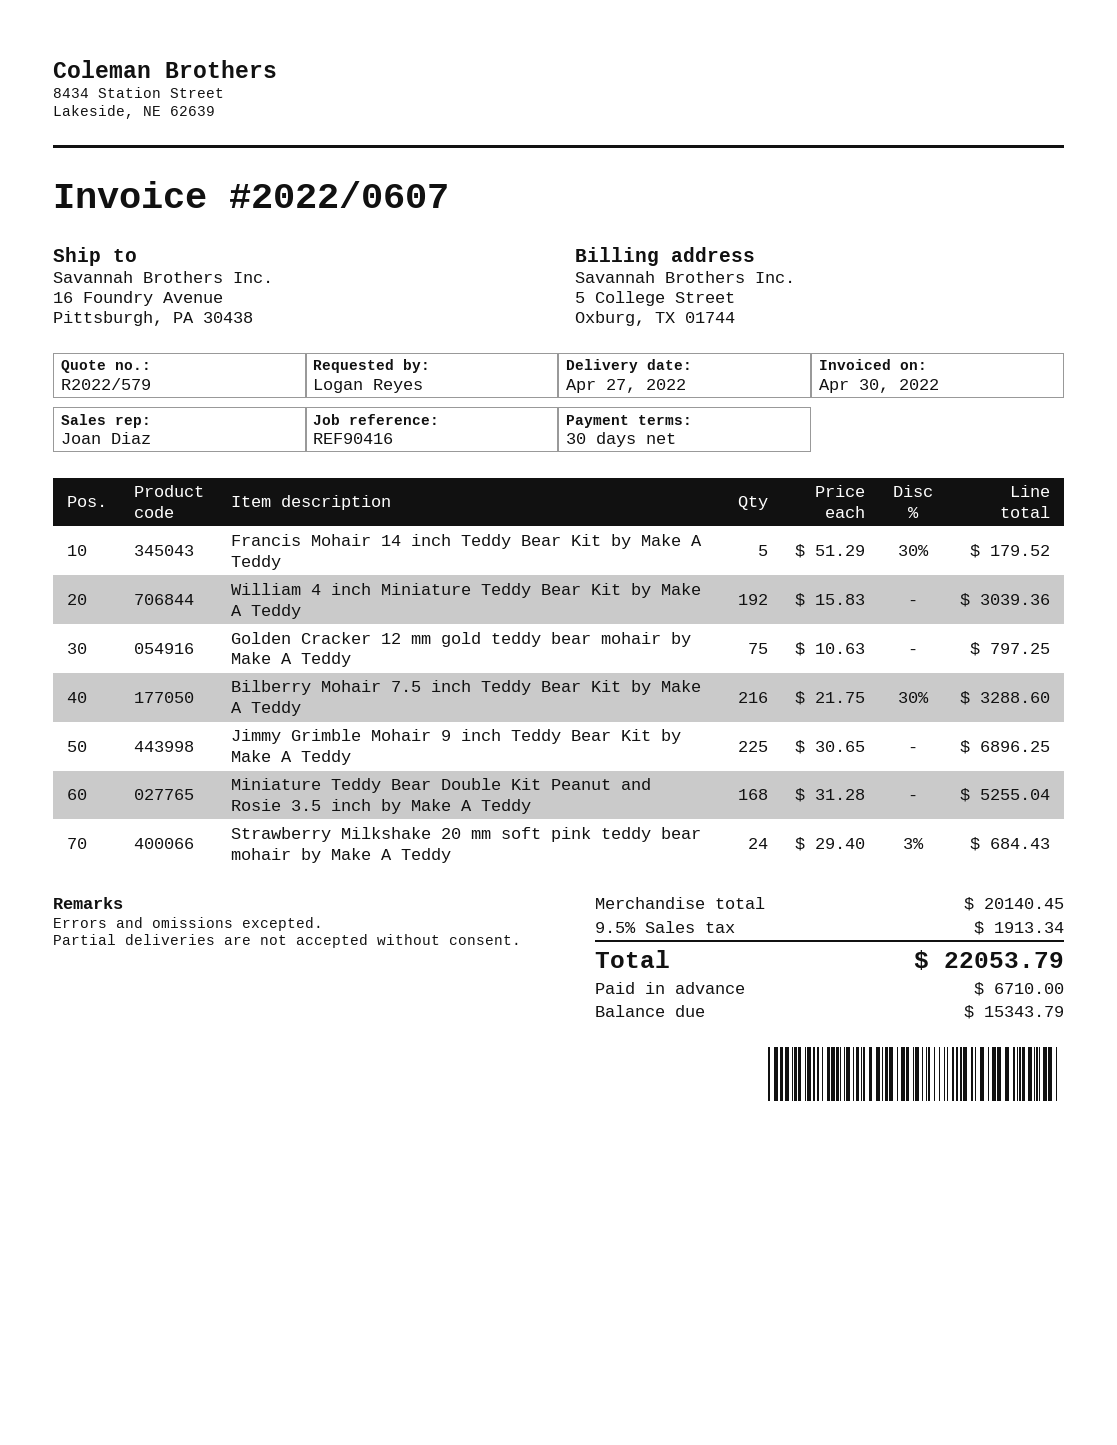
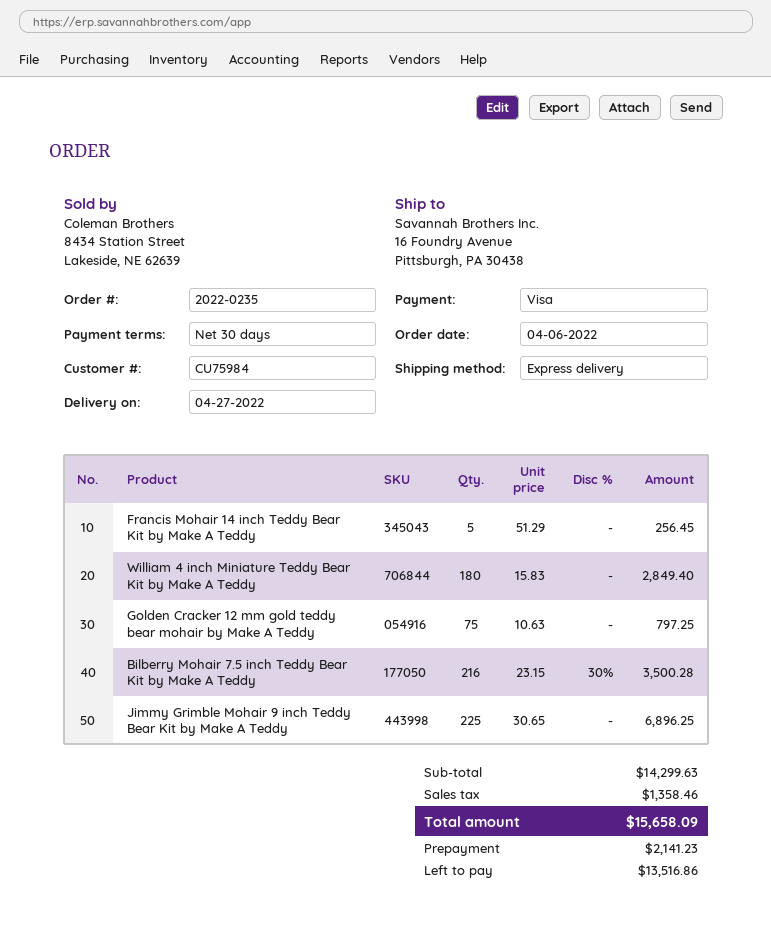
Francis Mohair 14 inch Teddy Bear Kit by Make A Teddy: 5 x 51.29 - 30% = 179.52 -> 5 x 51.29 = 256.45
William 4 inch Miniature Teddy Bear Kit by Make A Teddy: 192 x 15.83 = 3039.36 -> 180 x 15.83 = 2849.40
Bilberry Mohair 7.5 inch Teddy Bear Kit by Make A Teddy: 216 x 21.75 - 30% = 3288.60 -> 216 x 23.15 - 30% = 3500.28
Miniature Teddy Bear Double Kit Peanut and Rosie 3.5 inch by Make A Teddy: 168 x 31.28 = 5255.04 -> none
Strawberry Milkshake 20 mm soft pink teddy bear mohair by Make A Teddy: 24 x 29.40 - 3% = 684.43 -> none
subtotal: 20140.45 -> 14299.63
tax: 1913.34 -> 1358.46
total: 22053.79 -> 15658.09
deposit: 6710.00 -> 2141.23
balance: 15343.79 -> 13516.86

